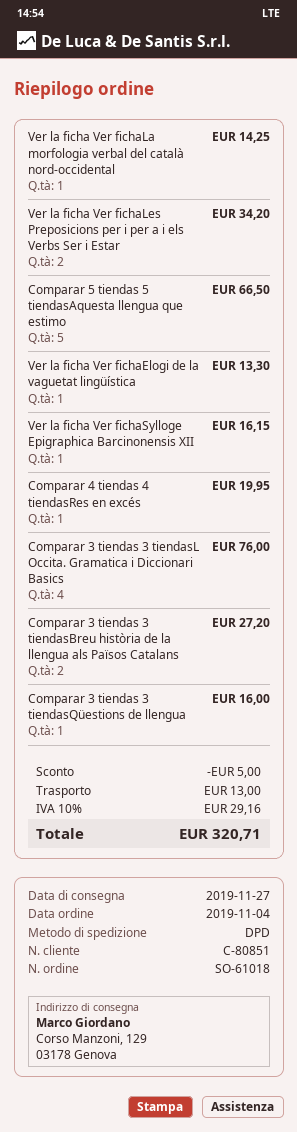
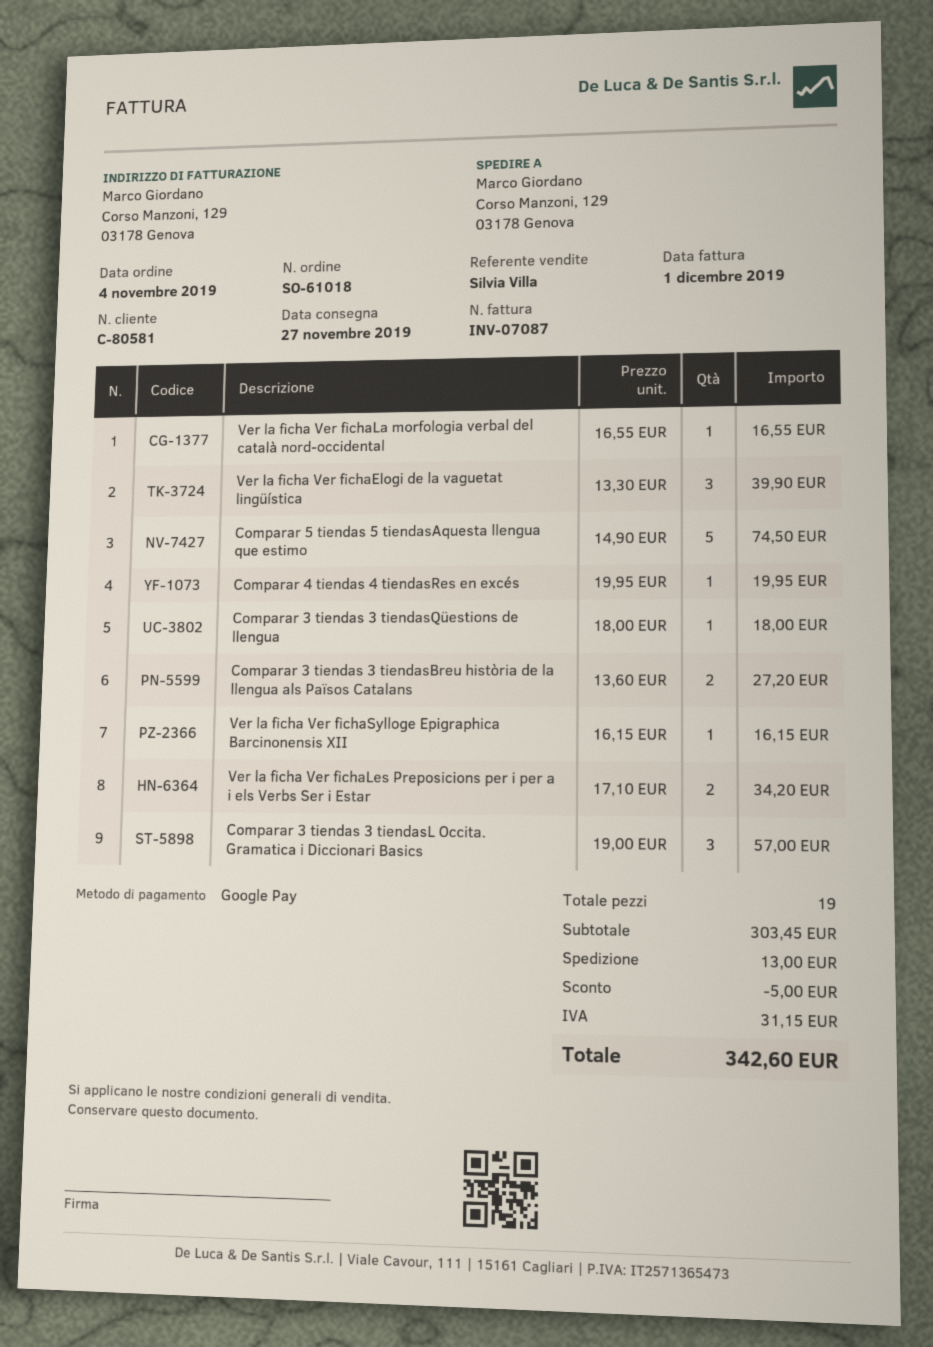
customer number: C-80851 -> C-80581
Ver la ficha Ver fichaLa morfologia verbal del català nord-occidental: 1 for 14.25 -> 1 for 16.55
Comparar 5 tiendas 5 tiendasAquesta llengua que estimo: 5 for 66.50 -> 5 for 74.50
Ver la ficha Ver fichaElogi de la vaguetat lingüística: 1 for 13.30 -> 3 for 39.90
Comparar 3 tiendas 3 tiendasL Occita. Gramatica i Diccionari Basics: 4 for 76.00 -> 3 for 57.00
Comparar 3 tiendas 3 tiendasQüestions de llengua: 1 for 16.00 -> 1 for 18.00
tax: 29.16 -> 31.15
total: 320.71 -> 342.60

